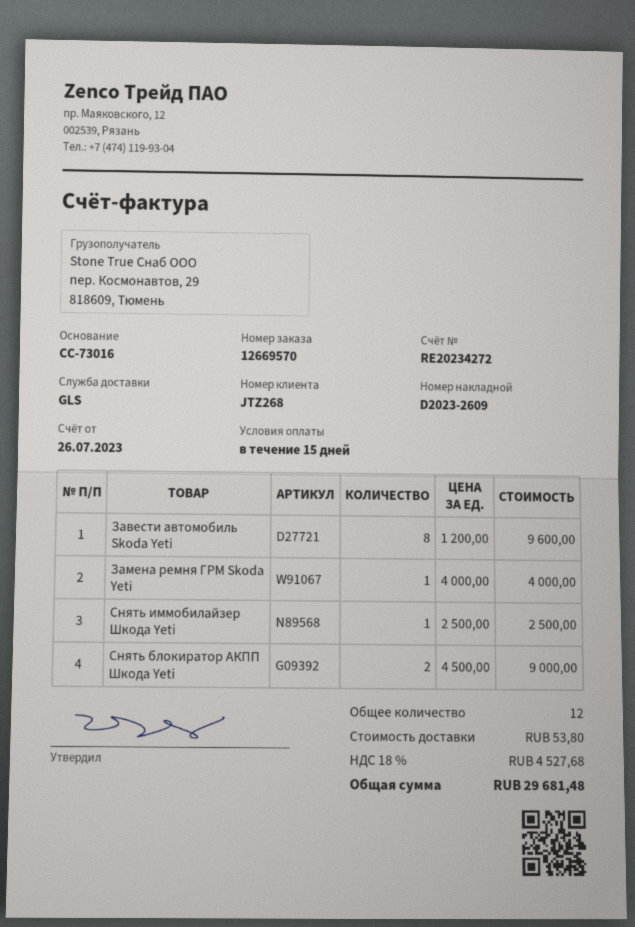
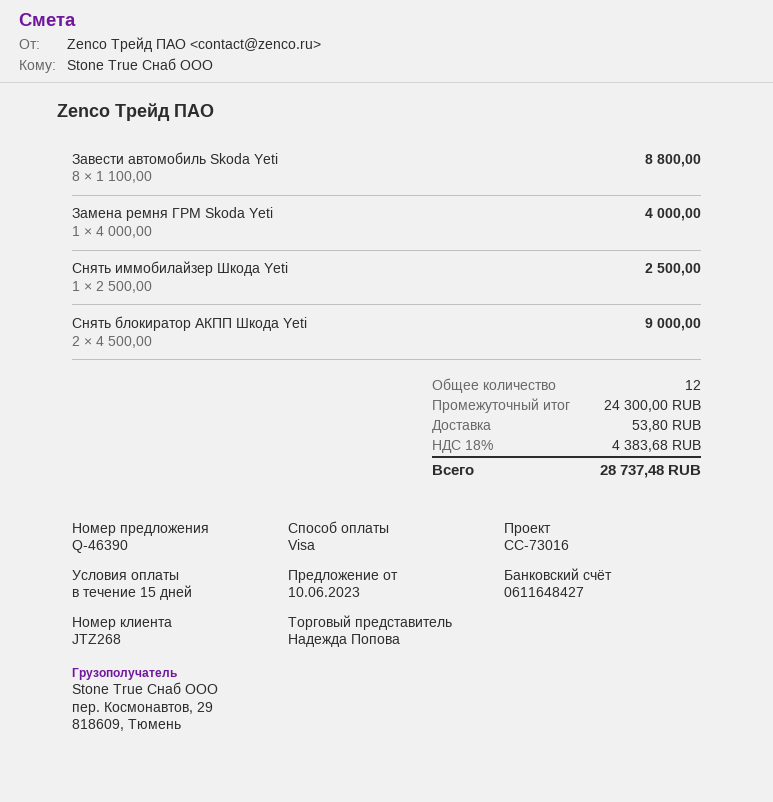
Завести автомобиль Skoda Yeti: 8 x 1200.00 = 9600.00 -> 8 x 1100.00 = 8800.00
tax: 18% = 4527.68 -> 18% = 4383.68
total: 29681.48 -> 28737.48

